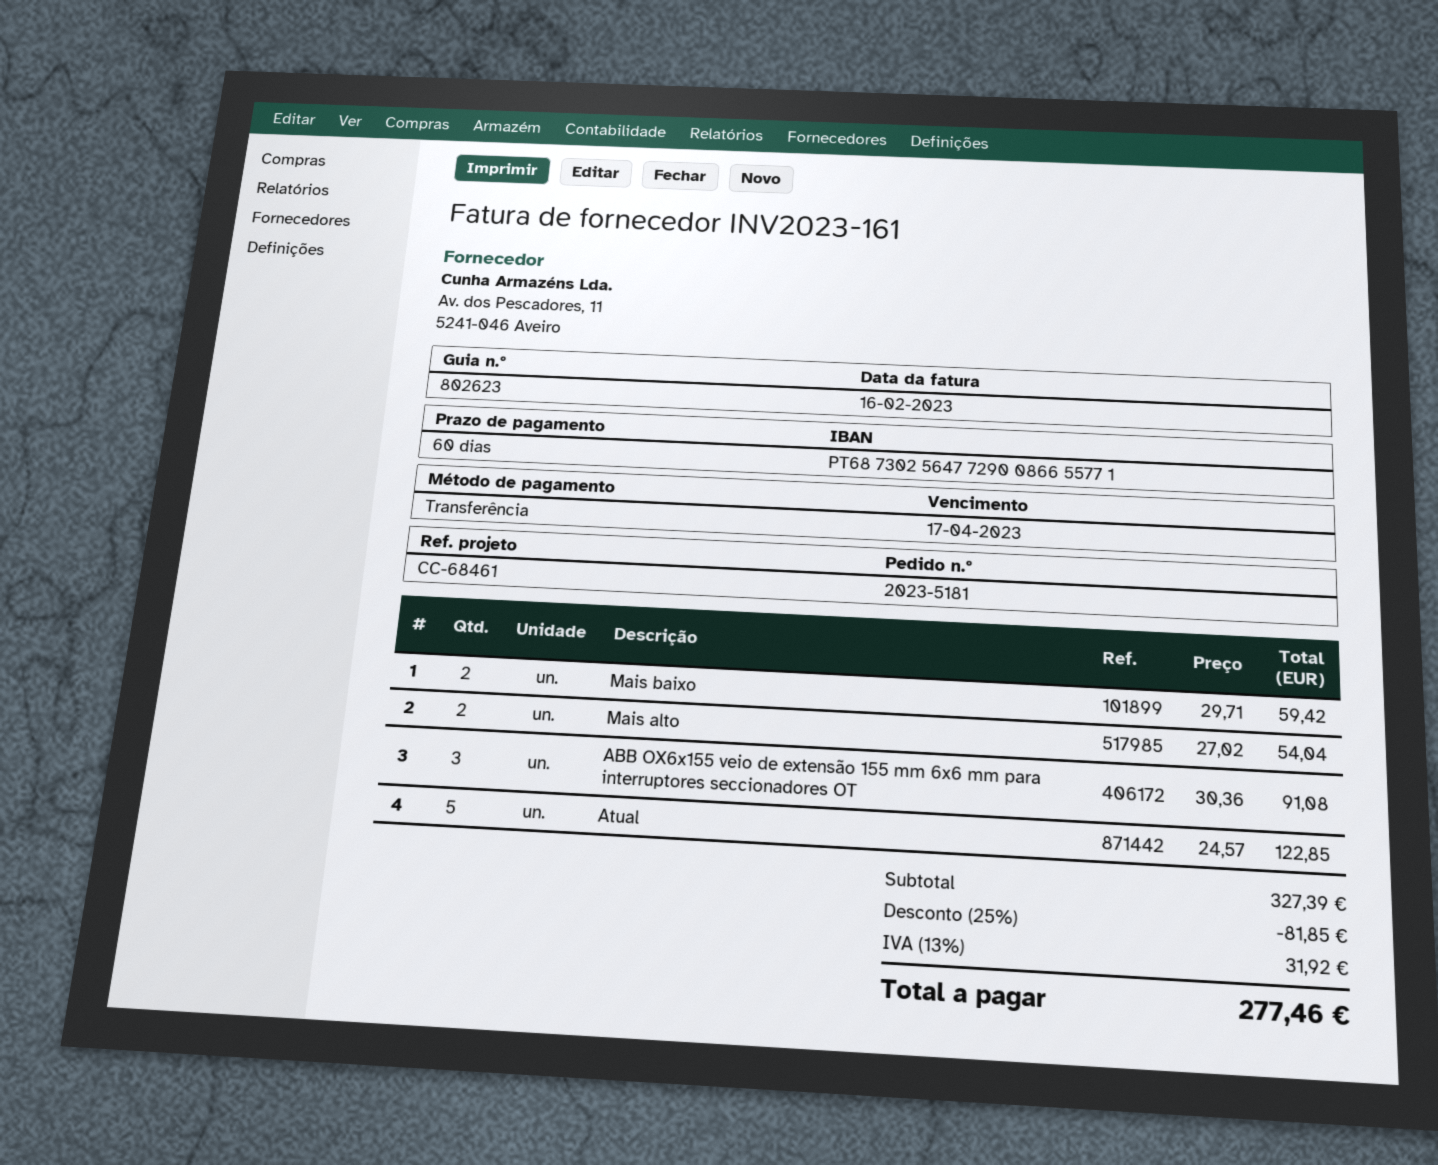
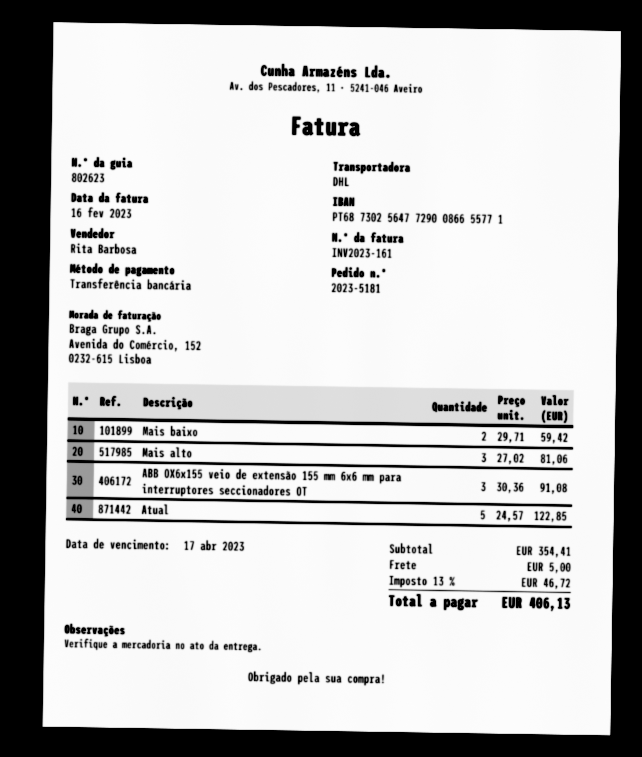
Mais alto: 2 x 27.02 = 54.04 -> 3 x 27.02 = 81.06
subtotal: 327.39 -> 354.41
discount: 25% = 81.85 -> none
shipping: none -> 5.00
tax: 13% = 31.92 -> 13% = 46.72
total: 277.46 -> 406.13

